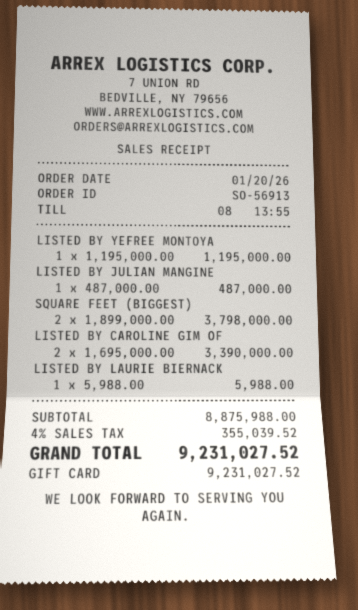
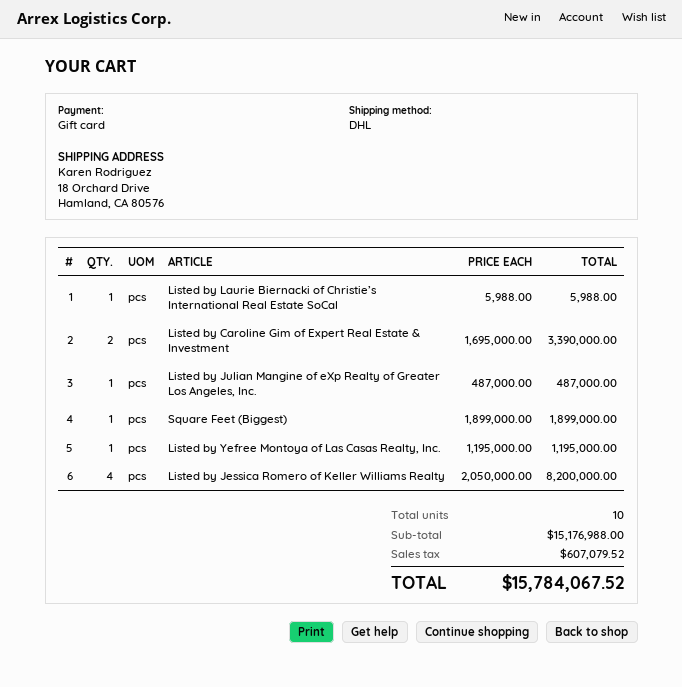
SQUARE FEET (BIGGEST): 2 x 1899000.00 = 3798000.00 -> 1 x 1899000.00 = 1899000.00
Listed by Jessica Romero of Keller Williams Realty: none -> 4 x 2050000.00 = 8200000.00
subtotal: 8875988.00 -> 15176988.00
tax: 355039.52 -> 607079.52
total: 9231027.52 -> 15784067.52

